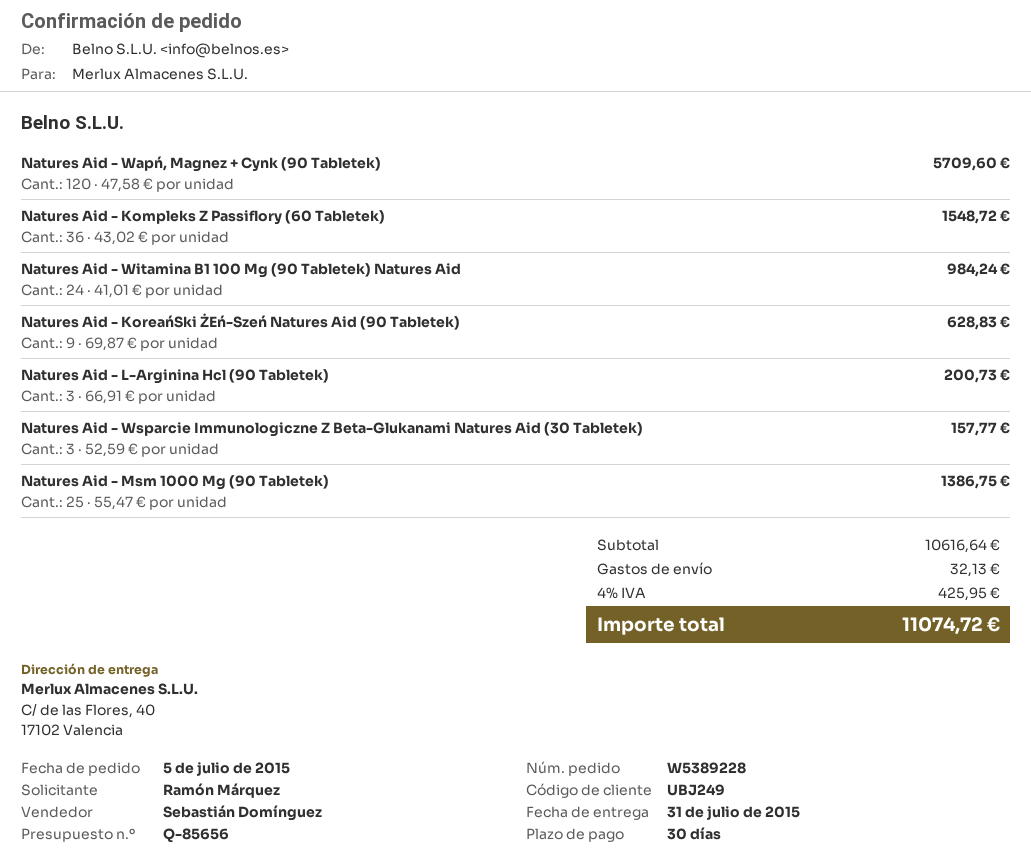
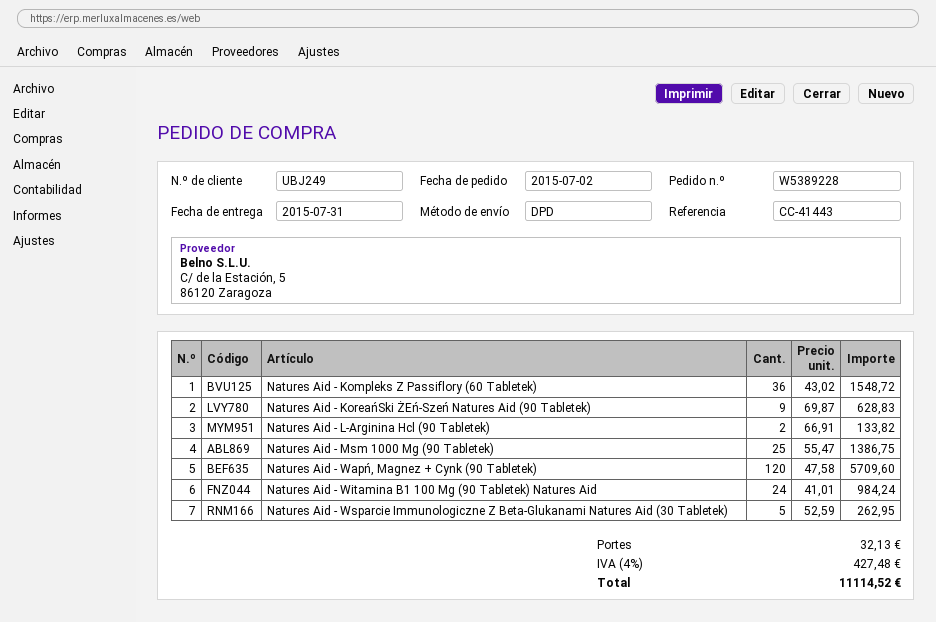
order date: 2015-07-05 -> 2015-07-02
Natures Aid - L-Arginina Hcl (90 Tabletek): 3 x 66.91 = 200.73 -> 2 x 66.91 = 133.82
Natures Aid - Wsparcie Immunologiczne Z Beta-Glukanami Natures Aid (30 Tabletek): 3 x 52.59 = 157.77 -> 5 x 52.59 = 262.95
tax: 4% = 425.95 -> 4% = 427.48
total: 11074.72 -> 11114.52

